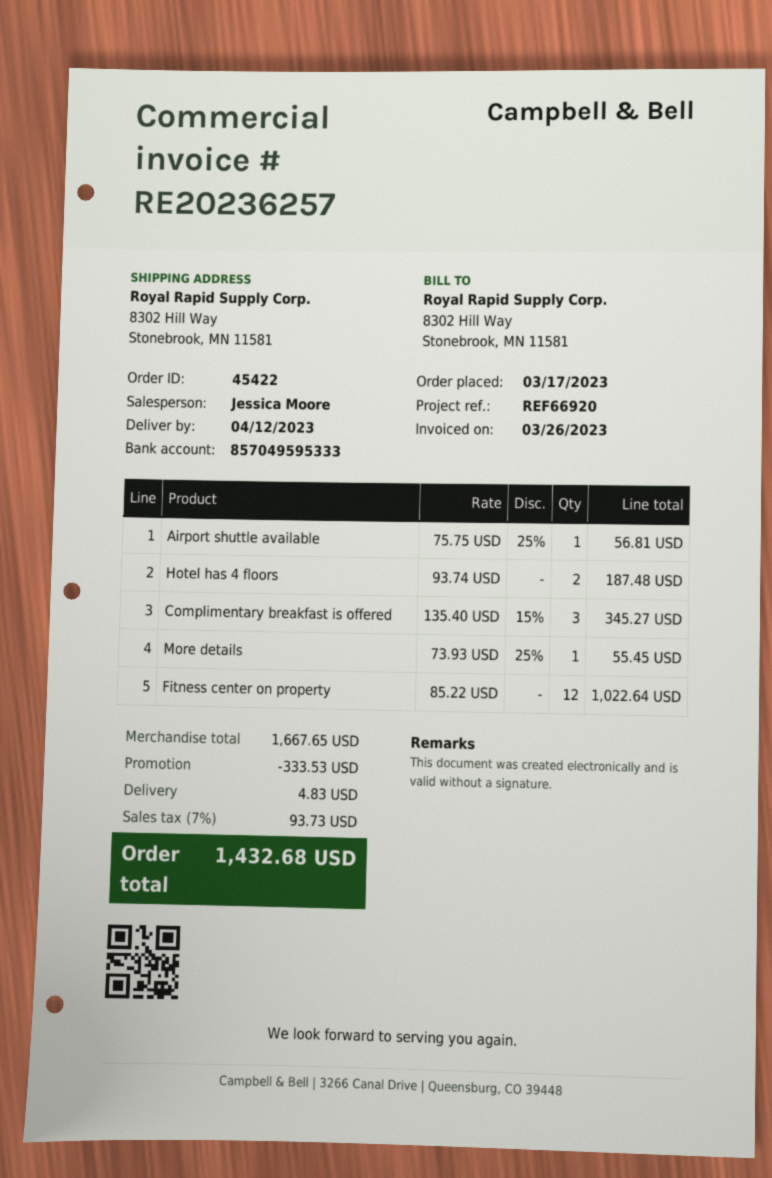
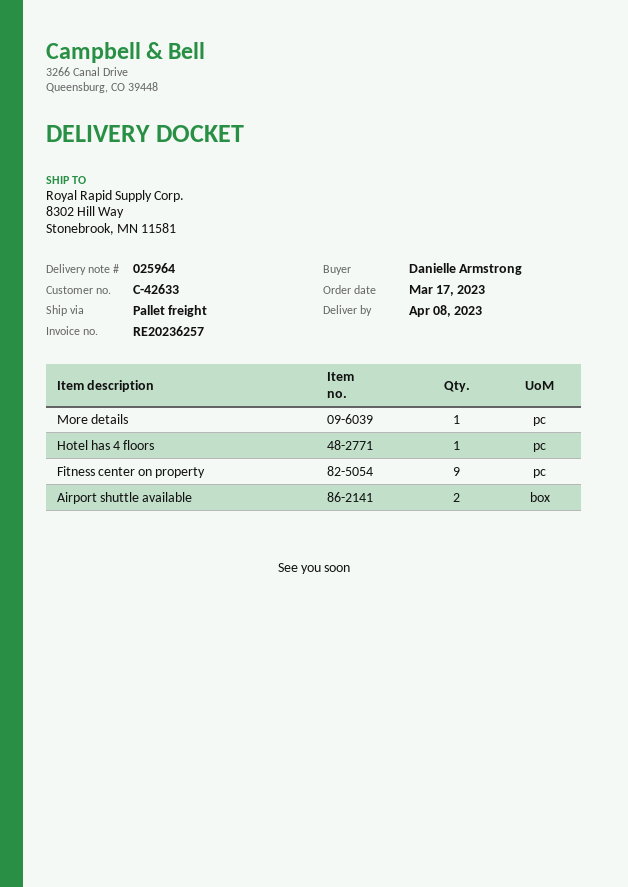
delivery date: 2023-04-12 -> 2023-04-08
Airport shuttle available: 1 -> 2
Hotel has 4 floors: 2 -> 1
Complimentary breakfast is offered: 3 -> none
Fitness center on property: 12 -> 9

